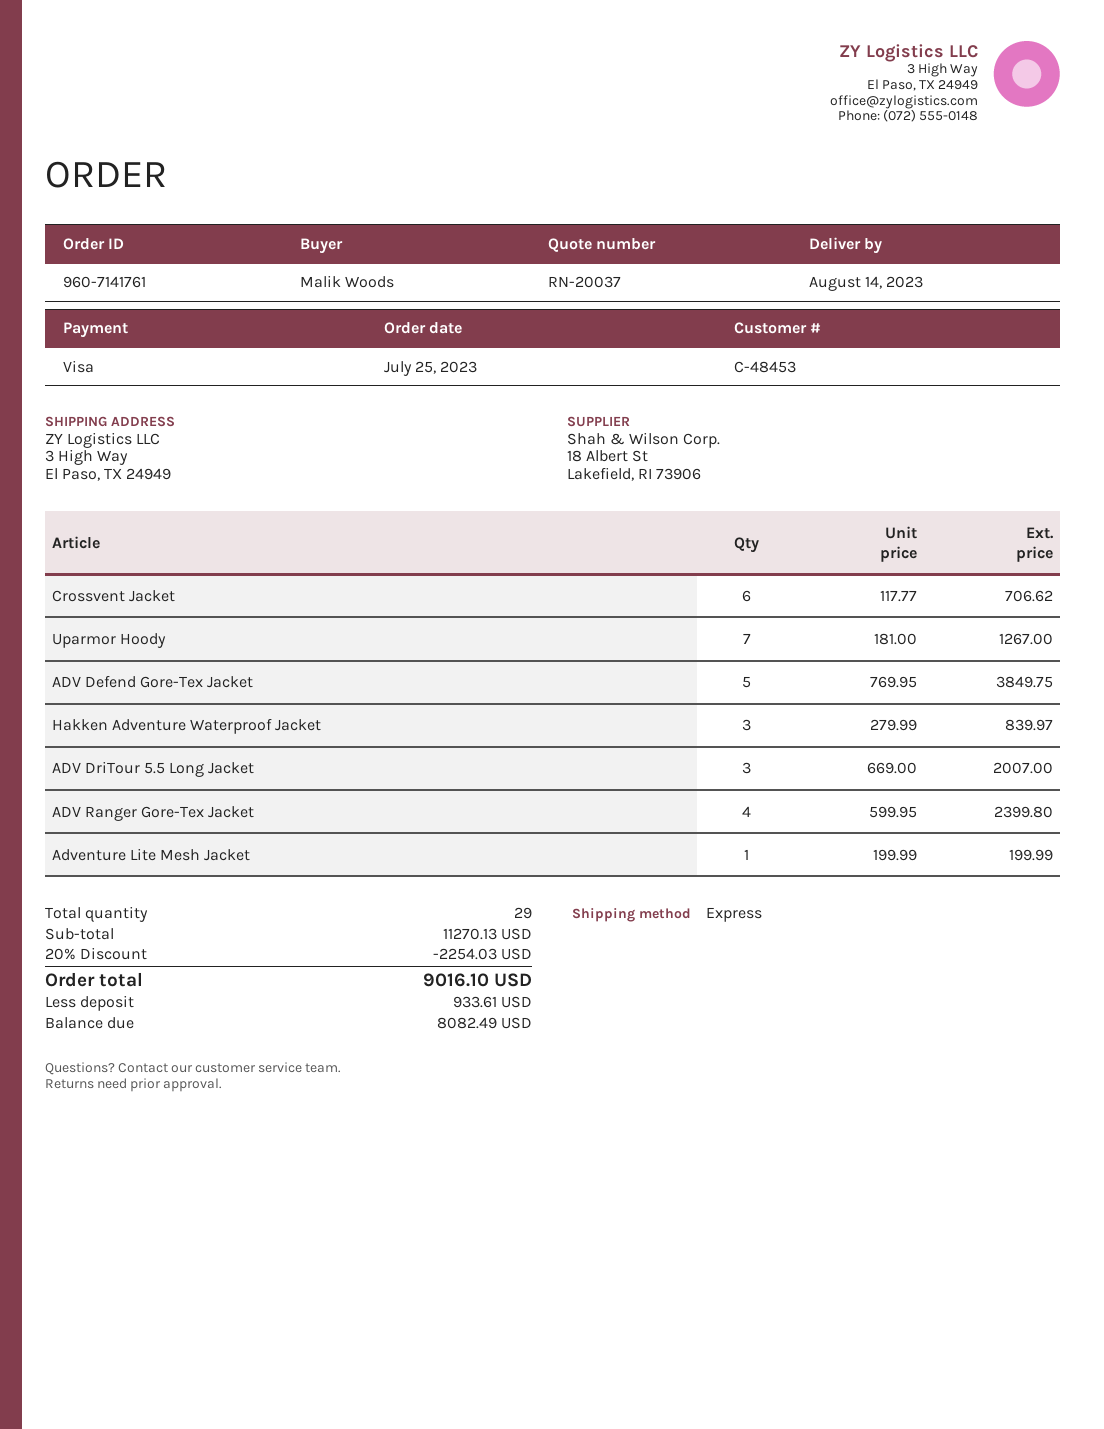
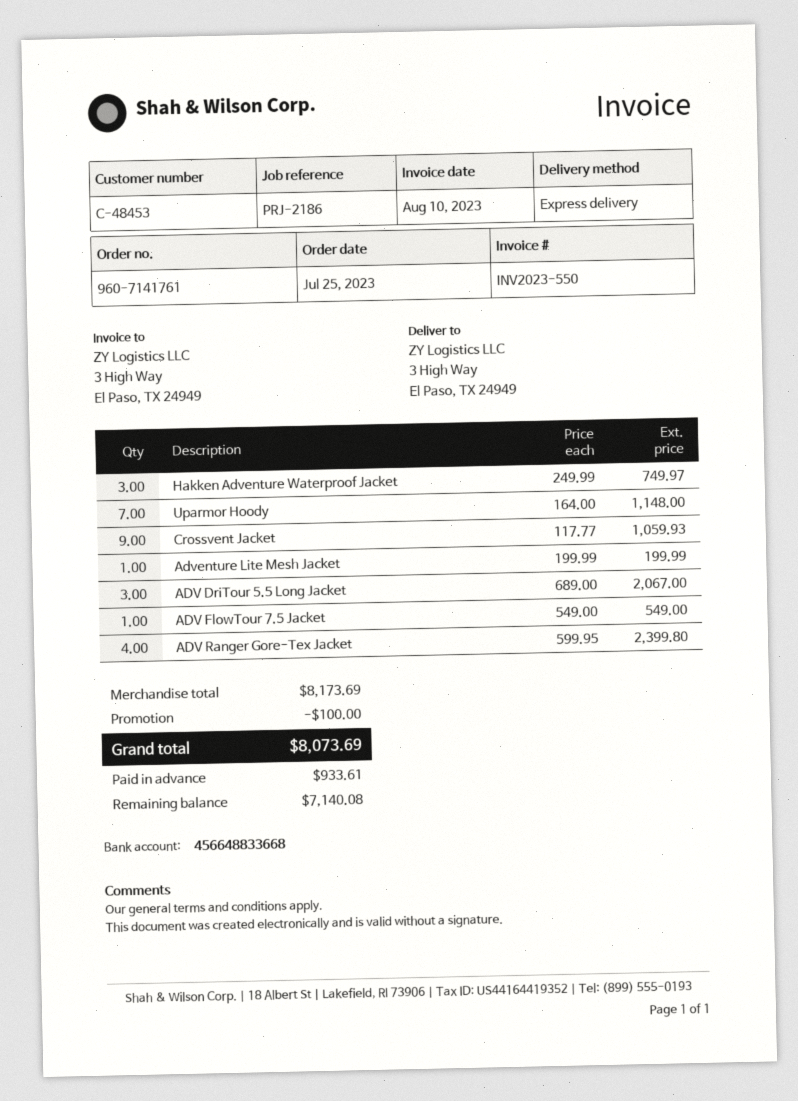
Crossvent Jacket: 6 x 117.77 = 706.62 -> 9 x 117.77 = 1059.93
Uparmor Hoody: 7 x 181.00 = 1267.00 -> 7 x 164.00 = 1148.00
ADV Defend Gore-Tex Jacket: 5 x 769.95 = 3849.75 -> none
Hakken Adventure Waterproof Jacket: 3 x 279.99 = 839.97 -> 3 x 249.99 = 749.97
ADV DriTour 5.5 Long Jacket: 3 x 669.00 = 2007.00 -> 3 x 689.00 = 2067.00
ADV FlowTour 7.5 Jacket: none -> 1 x 549.00 = 549.00
subtotal: 11270.13 -> 8173.69
discount: 2254.03 -> 100.00
total: 9016.10 -> 8073.69
balance: 8082.49 -> 7140.08

